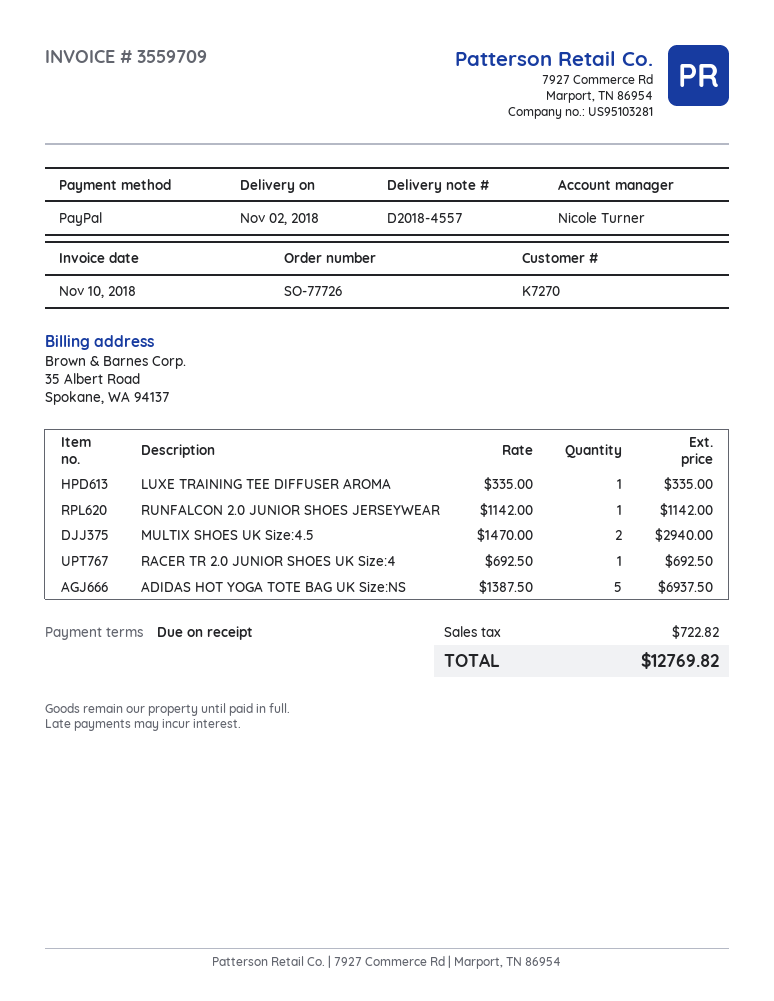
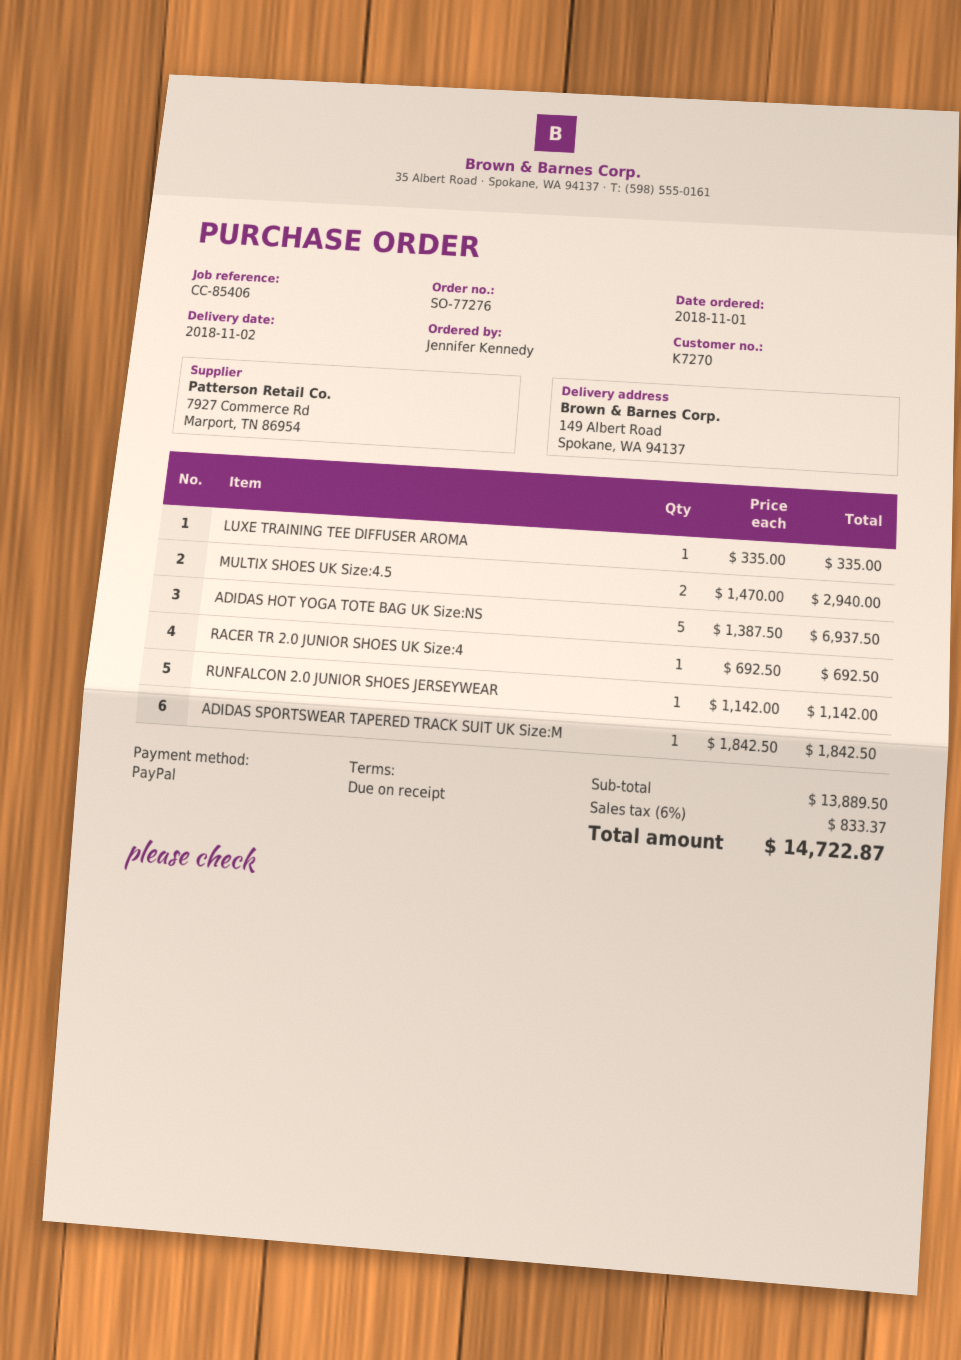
order number: SO-77726 -> SO-77276
ADIDAS SPORTSWEAR TAPERED TRACK SUIT UK Size:M: none -> 1 x 1842.50 = 1842.50
tax: 722.82 -> 833.37
total: 12769.82 -> 14722.87

